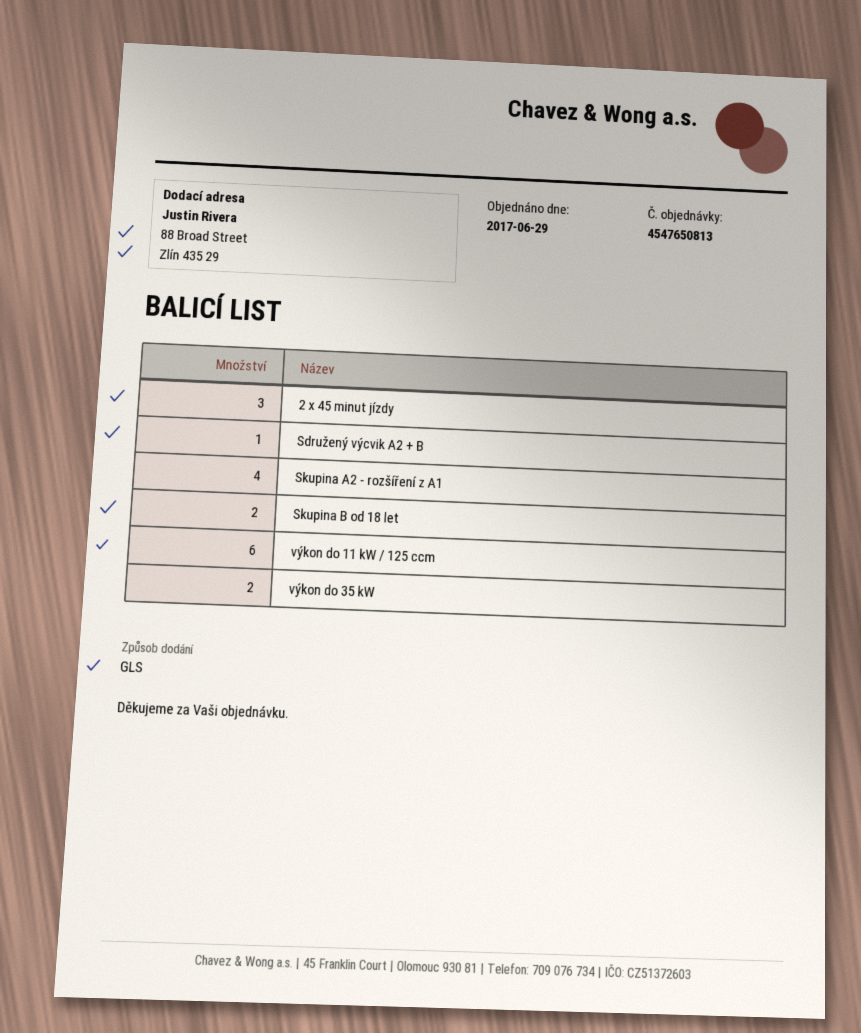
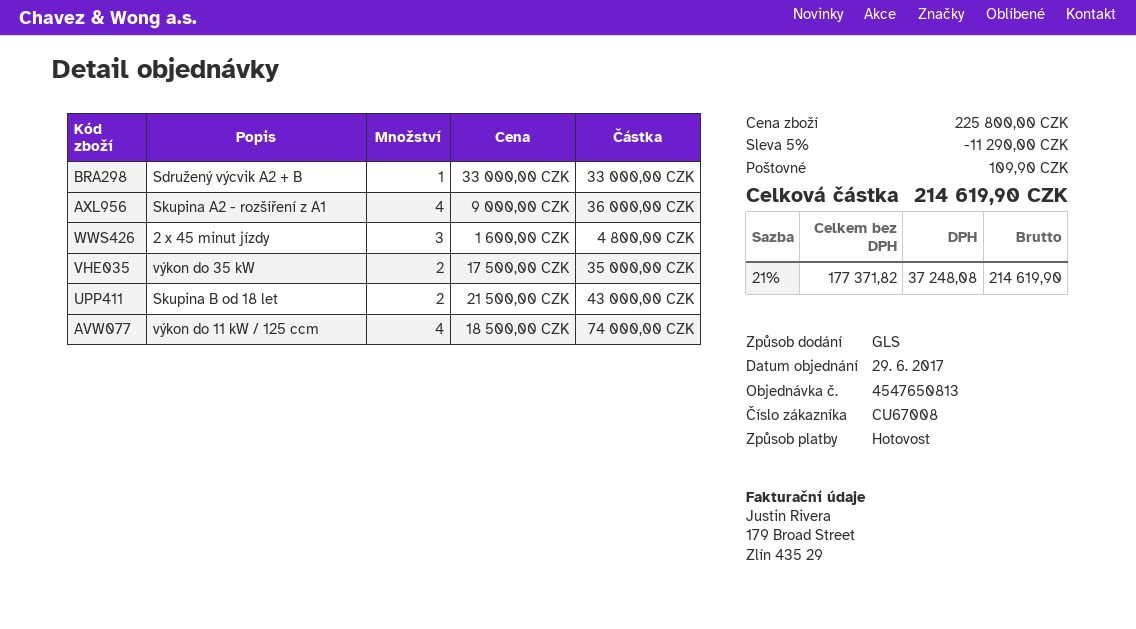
výkon do 11 kW / 125 ccm: 6 -> 4

